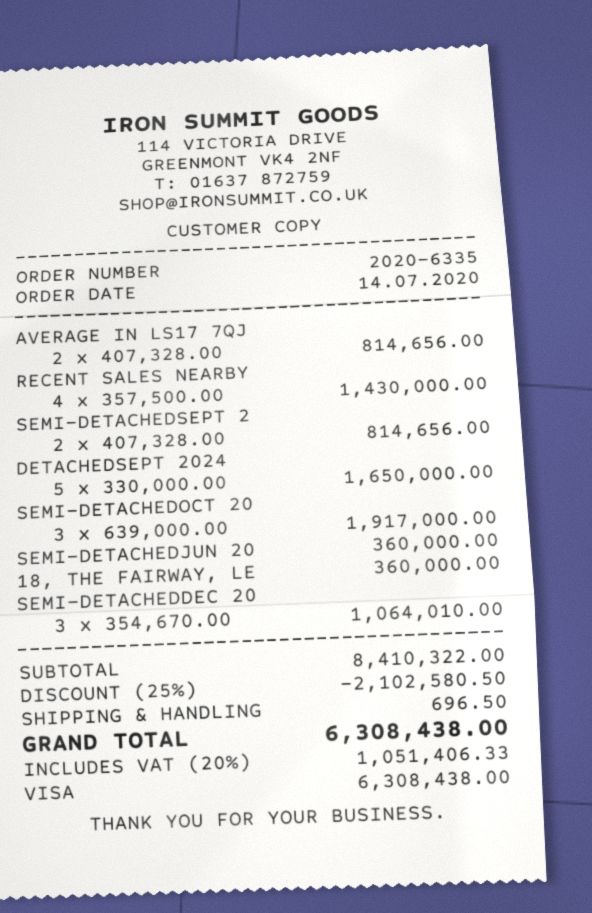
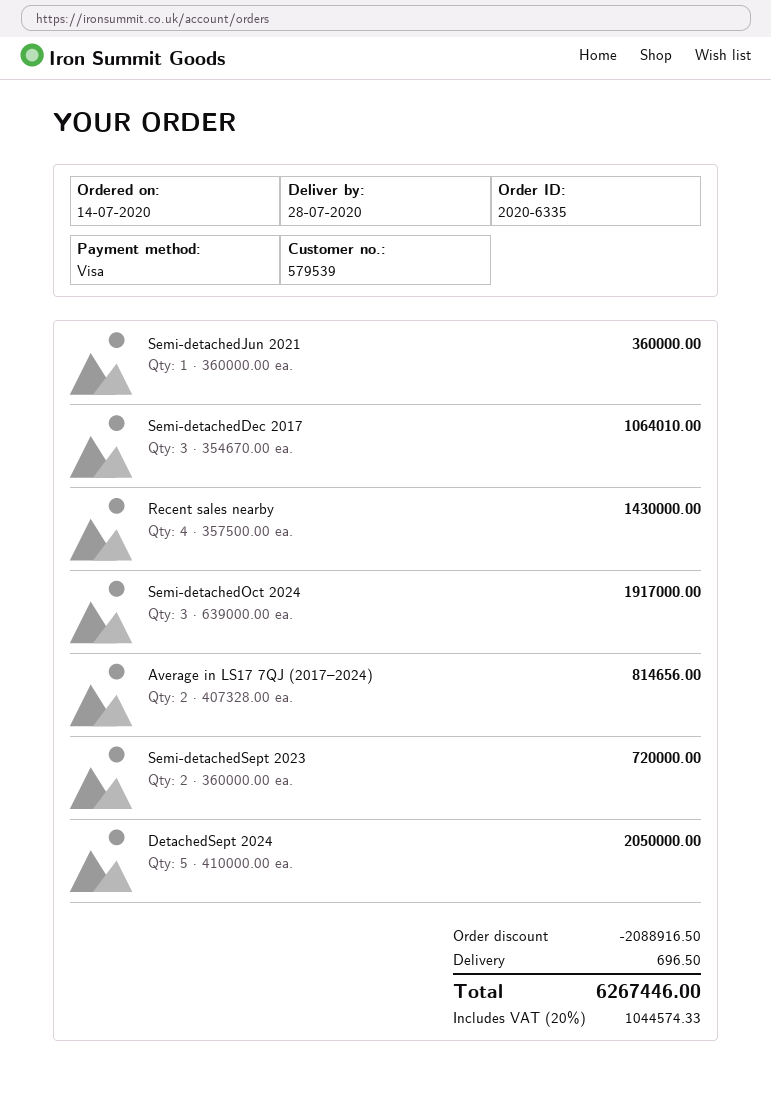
SEMI-DETACHEDSEPT 2: 2 x 407328.00 = 814656.00 -> 2 x 360000.00 = 720000.00
DETACHEDSEPT 2024: 5 x 330000.00 = 1650000.00 -> 5 x 410000.00 = 2050000.00
18, THE FAIRWAY, LE: 1 x 360000.00 = 360000.00 -> none
discount: 2102580.50 -> 2088916.50
tax: 20% = 1051406.33 -> 20% = 1044574.33
total: 6308438.00 -> 6267446.00

